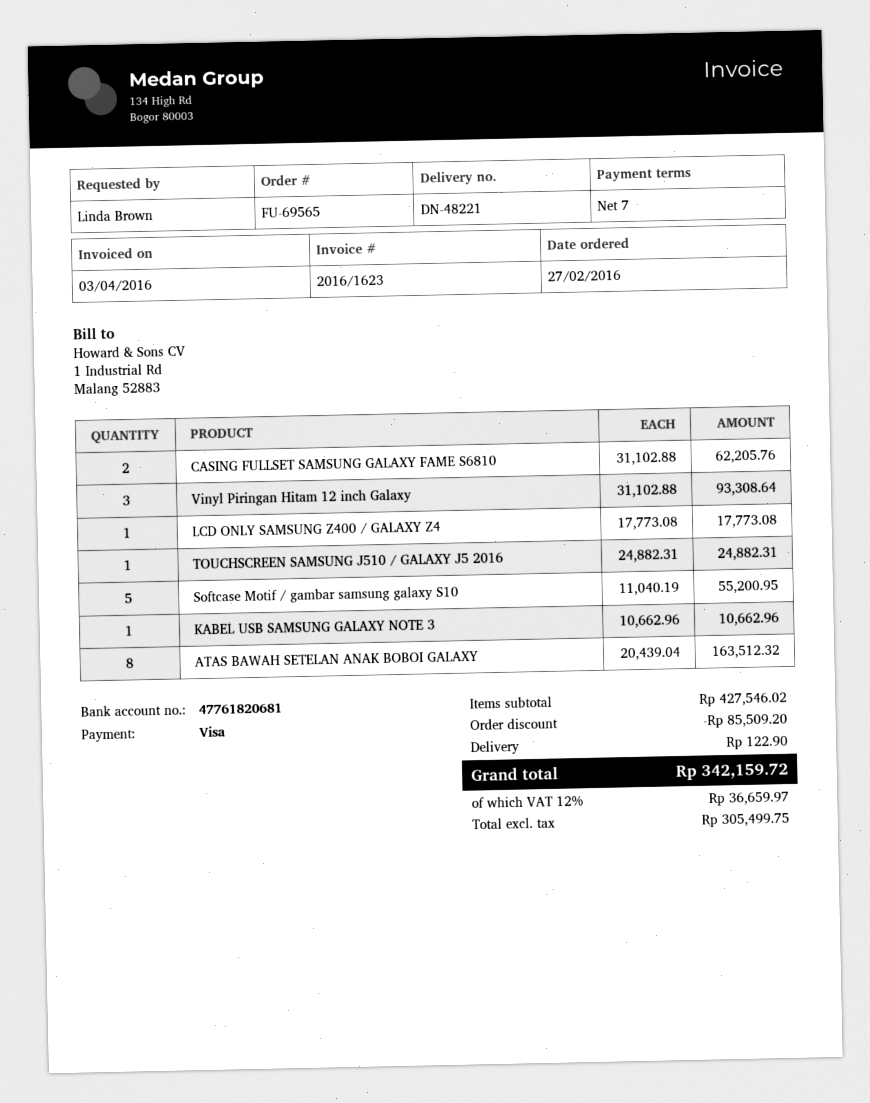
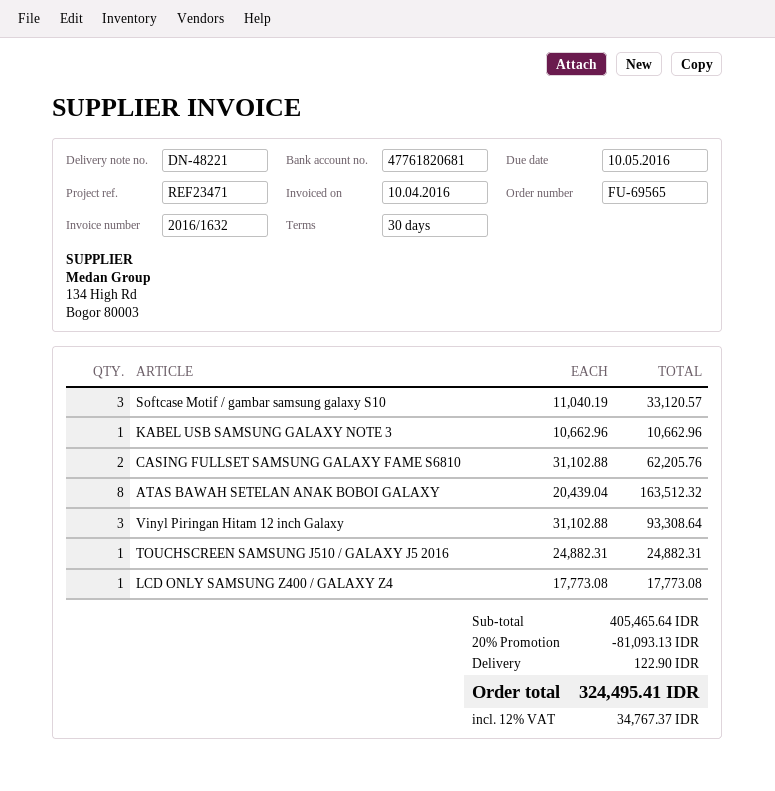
invoice number: 2016/1623 -> 2016/1632
invoice date: 2016-04-03 -> 2016-04-10
payment terms: 7 days -> 30 days
Softcase Motif / gambar samsung galaxy S10: 5 x 11040.19 = 55200.95 -> 3 x 11040.19 = 33120.57
subtotal: 427546.02 -> 405465.64
discount: 85509.20 -> 81093.13
tax: 12% = 36659.97 -> 12% = 34767.37
total: 342159.72 -> 324495.41

